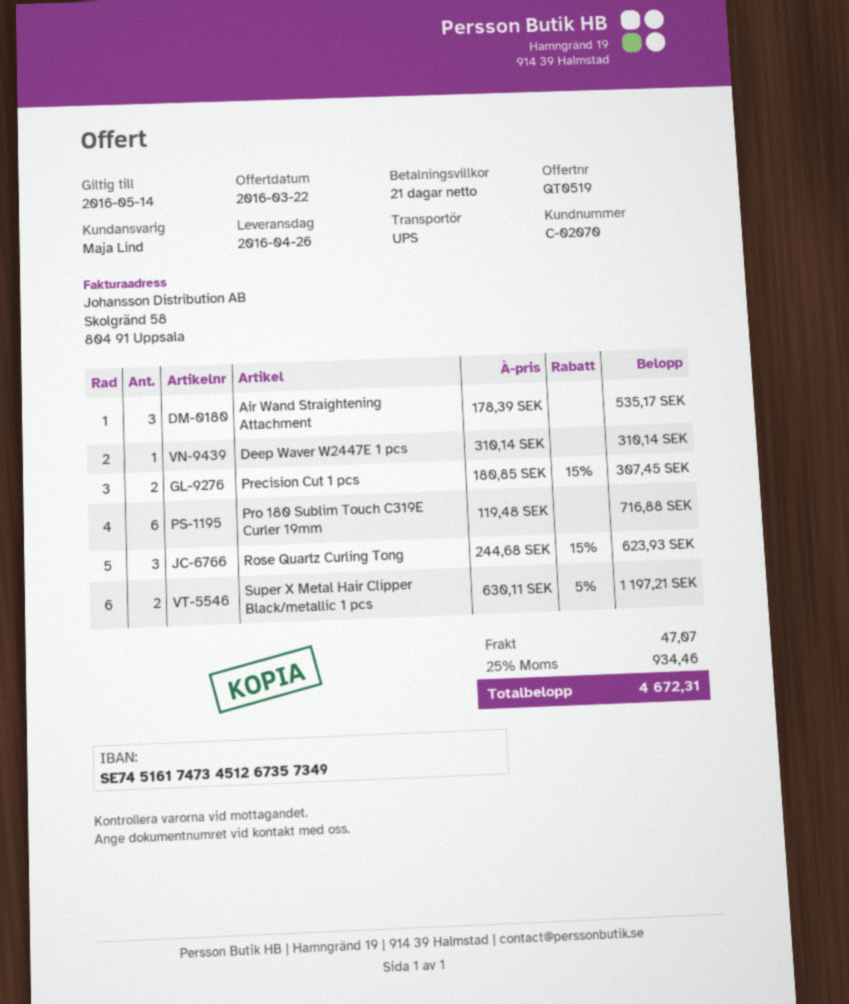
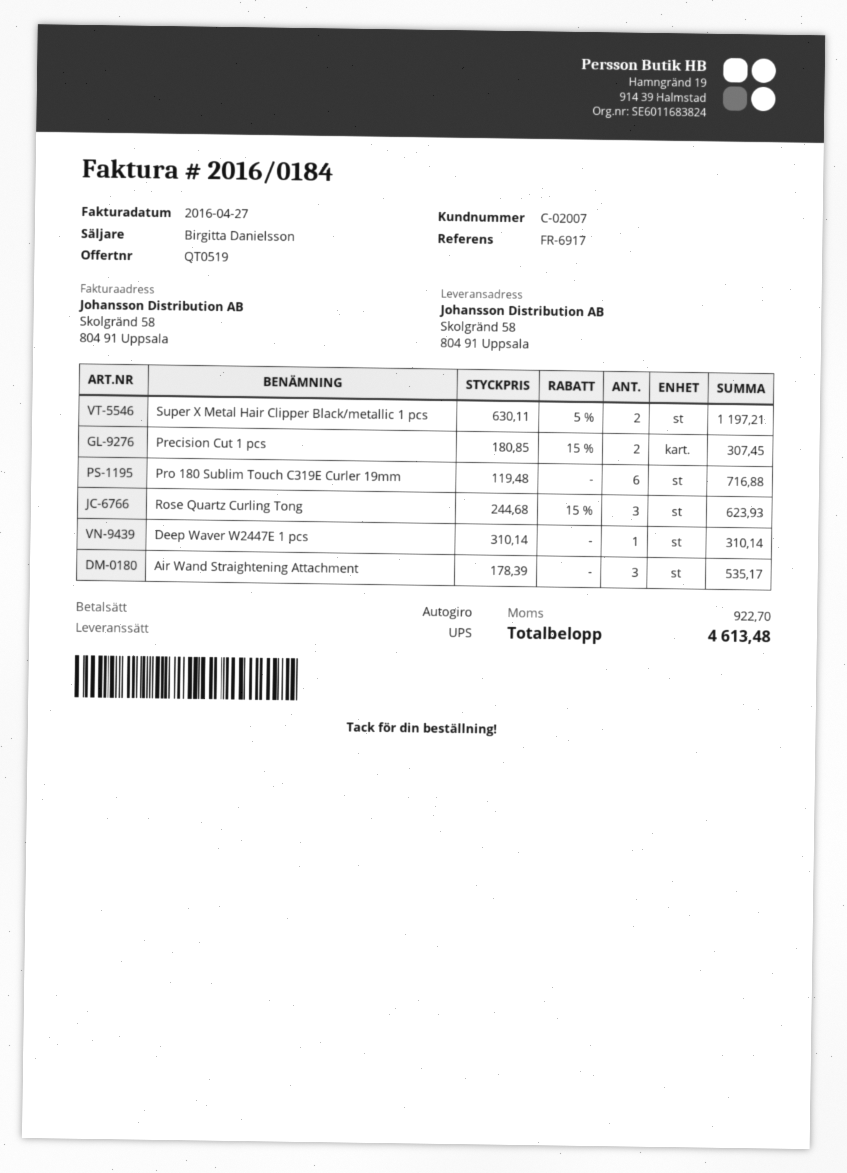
customer number: C-02070 -> C-02007
sales rep: Maja Lind -> Birgitta Danielsson
shipping: 47.07 -> none
tax: 934.46 -> 922.70
total: 4672.31 -> 4613.48

